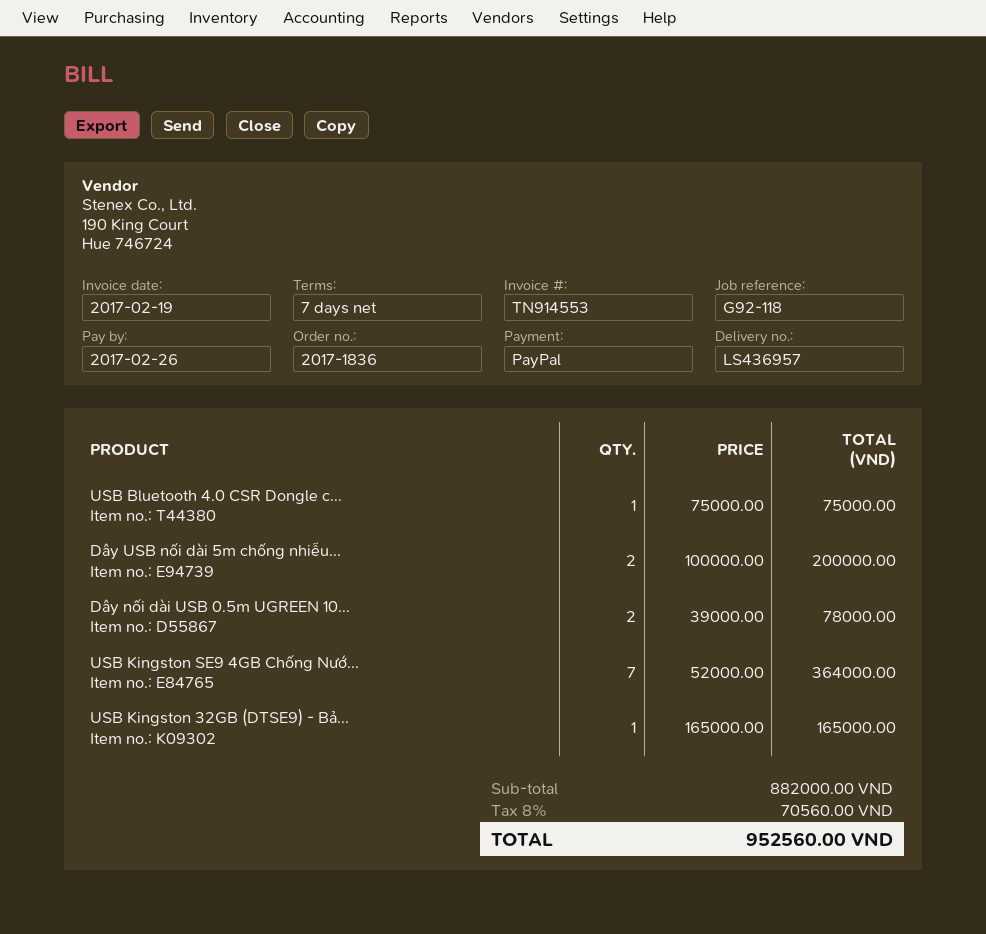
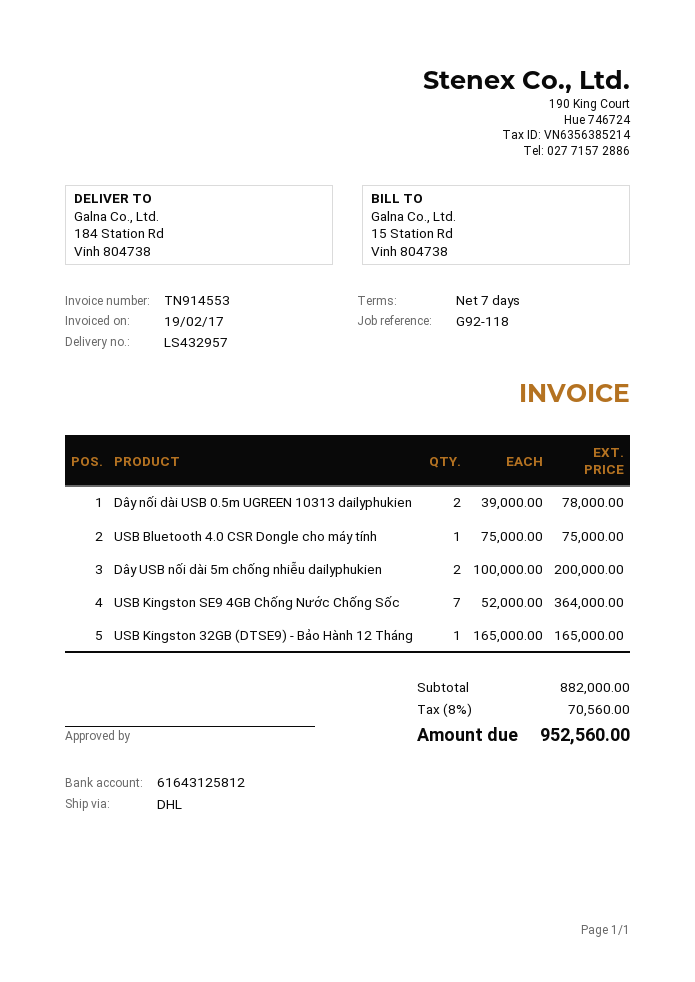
delivery note number: LS436957 -> LS432957

